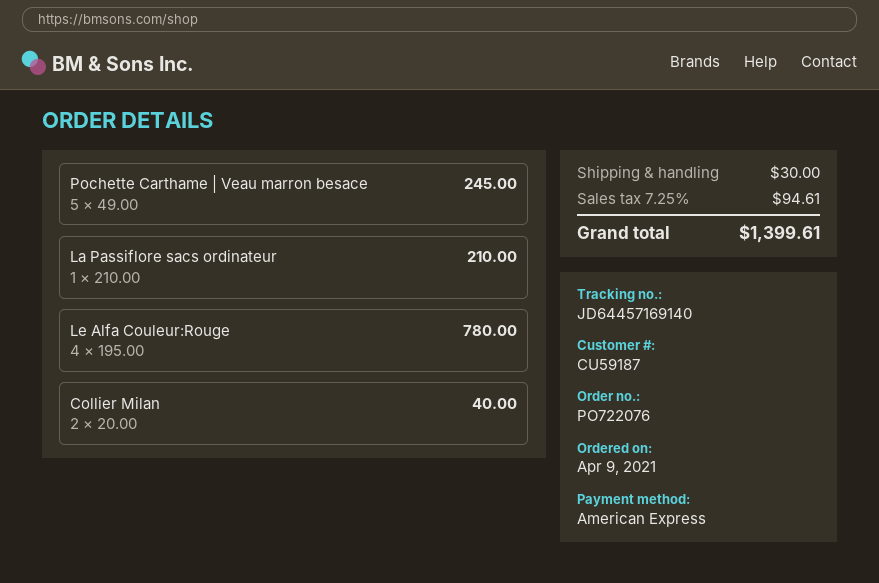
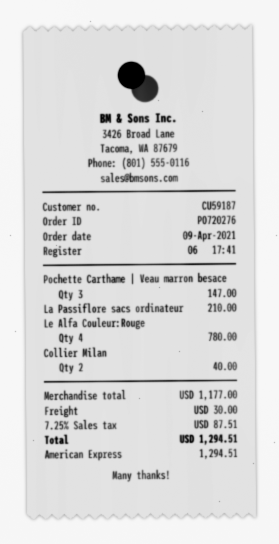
order number: PO722076 -> PO720276
Pochette Carthame | Veau marron besace: 5 for 245.00 -> 3 for 147.00
tax: 7.25% = 94.61 -> 7.25% = 87.51
total: 1399.61 -> 1294.51

